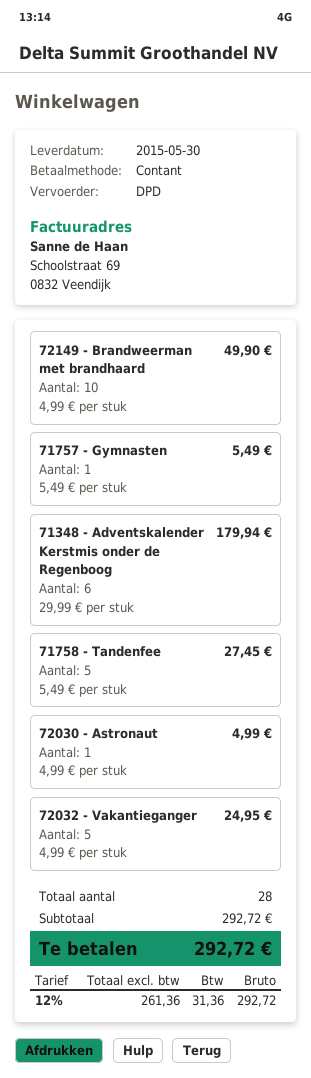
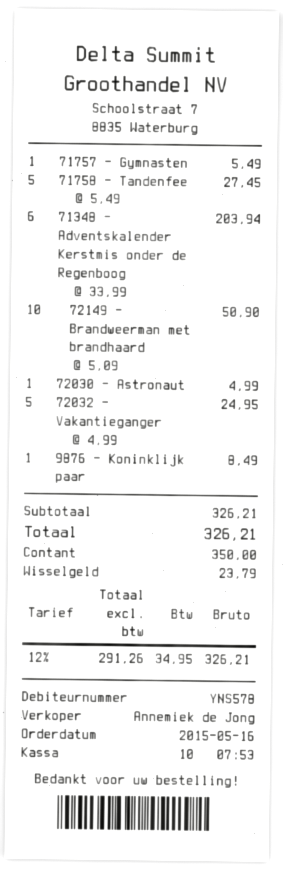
72149 - Brandweerman met brandhaard: 10 x 4.99 = 49.90 -> 10 x 5.09 = 50.90
71348 - Adventskalender Kerstmis onder de Regenboog: 6 x 29.99 = 179.94 -> 6 x 33.99 = 203.94
9876 - Koninklijk paar: none -> 1 x 8.49 = 8.49
subtotal: 292.72 -> 326.21
net: 261.36 -> 291.26
tax: 12% = 31.36 -> 12% = 34.95
total: 292.72 -> 326.21

